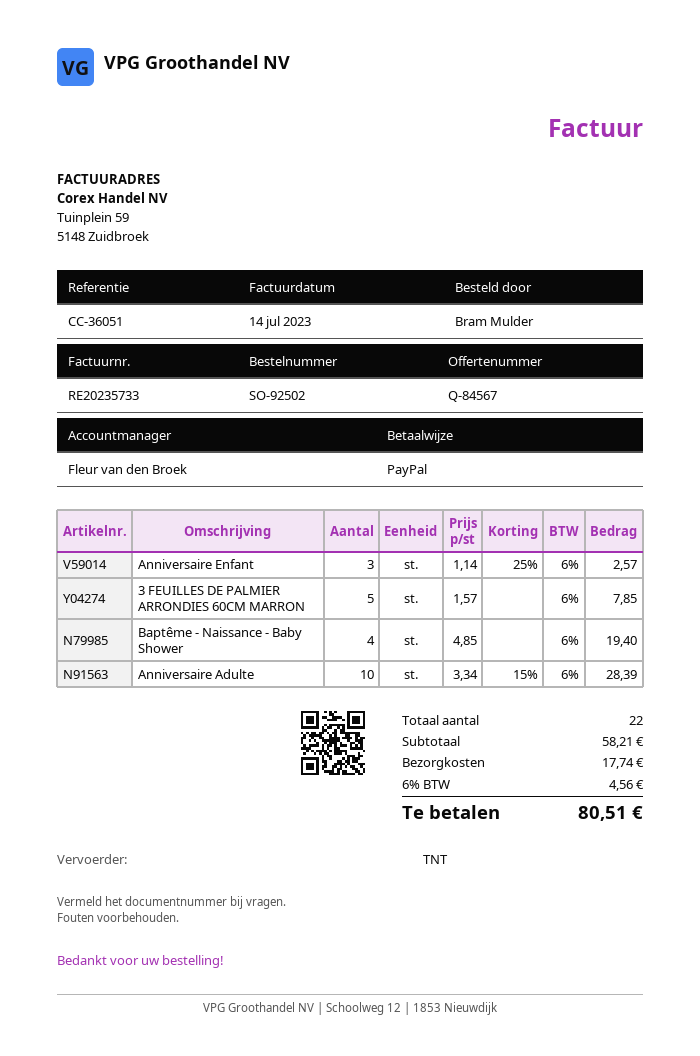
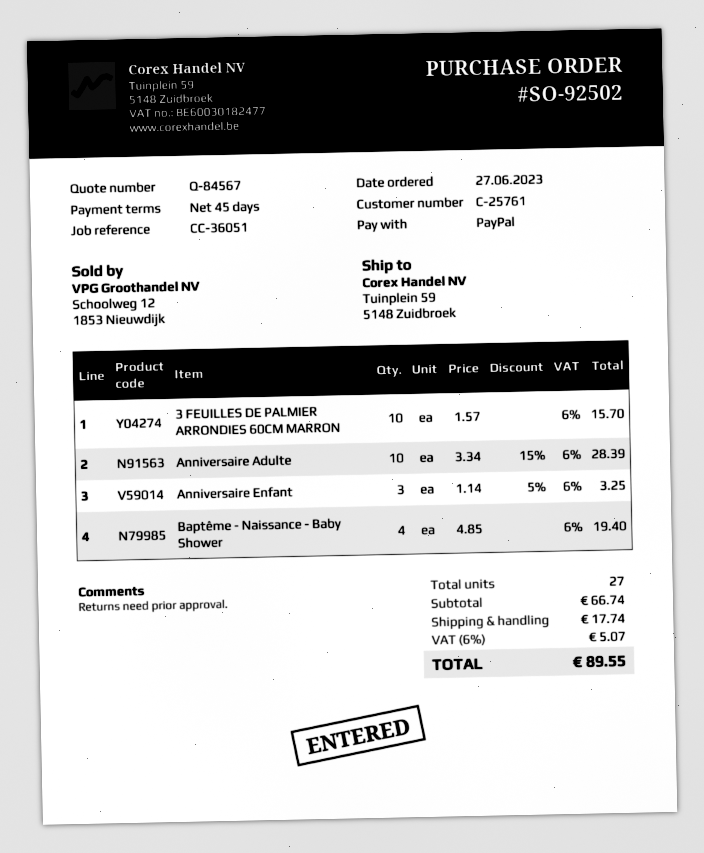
Anniversaire Enfant: 3 x 1.14 - 25% = 2.57 -> 3 x 1.14 - 5% = 3.25
3 FEUILLES DE PALMIER ARRONDIES 60CM MARRON: 5 x 1.57 = 7.85 -> 10 x 1.57 = 15.70
total quantity: 22 -> 27
subtotal: 58.21 -> 66.74
tax: 6% = 4.56 -> 6% = 5.07
total: 80.51 -> 89.55

